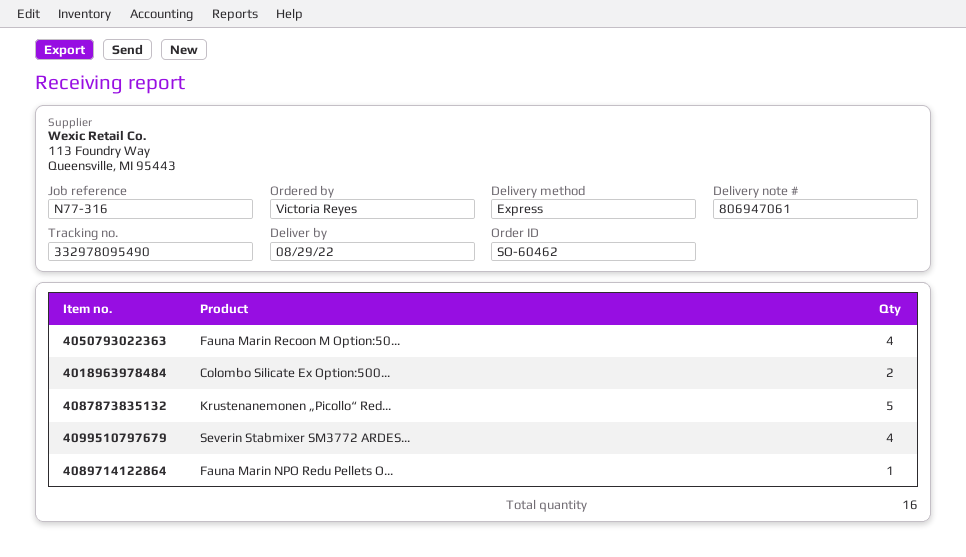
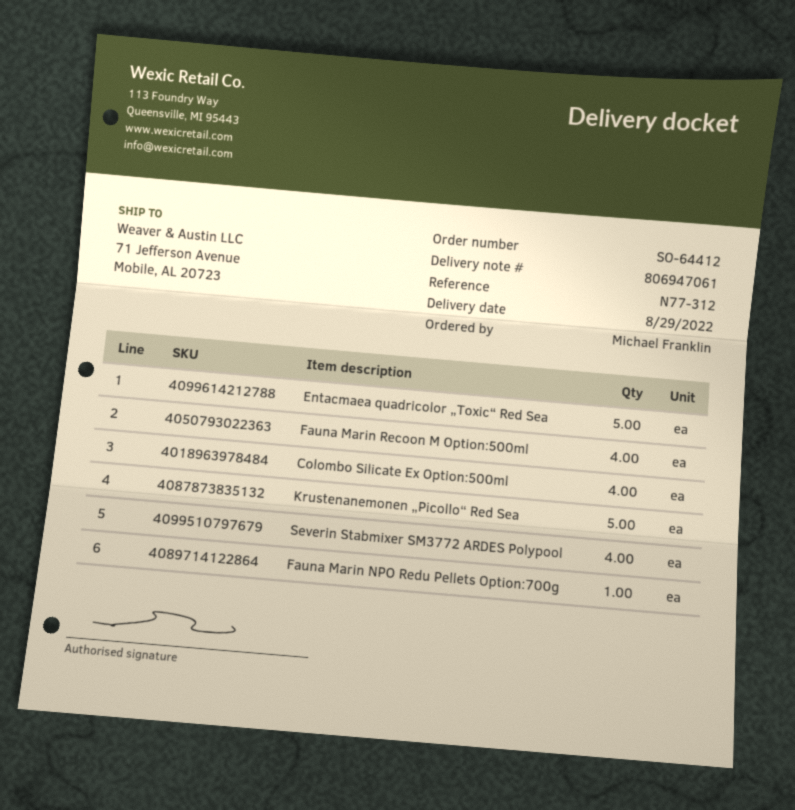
order number: SO-60462 -> SO-64412
reference: N77-316 -> N77-312
ordered by: Victoria Reyes -> Michael Franklin
Colombo Silicate Ex Option:500...: 2 -> 4
Entacmaea quadricolor „Toxic“ Red Sea: none -> 5

